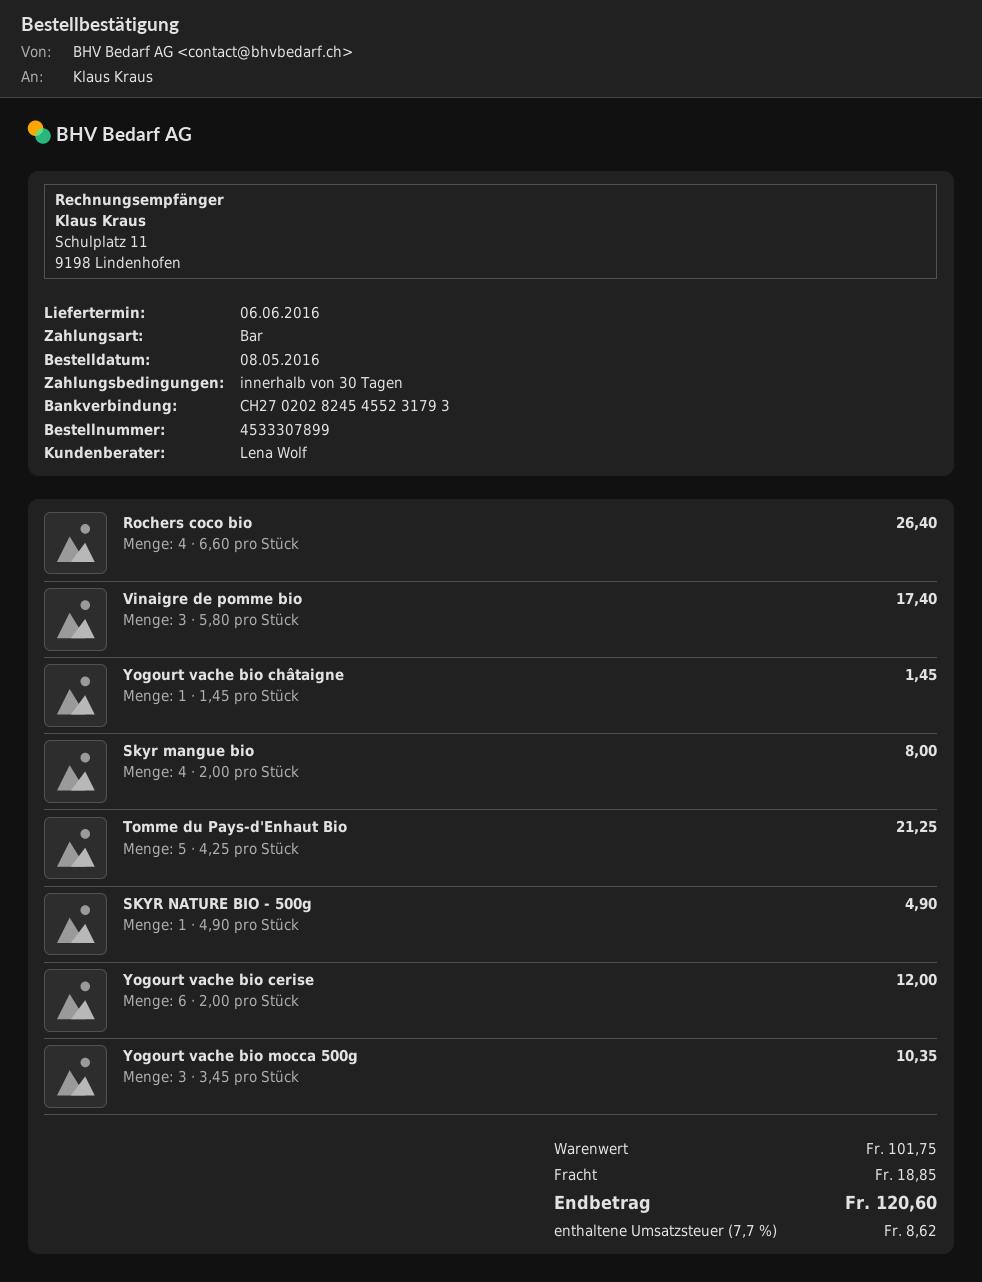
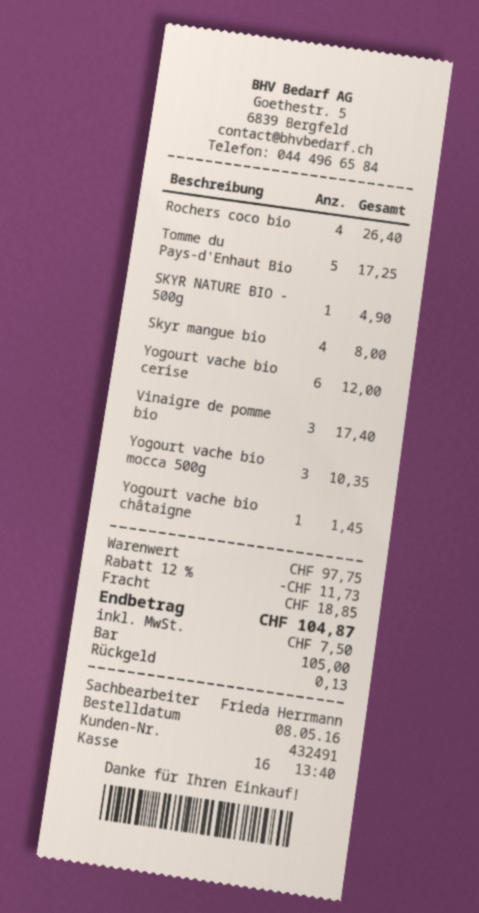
sales rep: Lena Wolf -> Frieda Herrmann
Tomme du Pays-d'Enhaut Bio: 5 for 21.25 -> 5 for 17.25
subtotal: 101.75 -> 97.75
discount: none -> 12% = 11.73
tax: 8.62 -> 7.50
total: 120.60 -> 104.87

